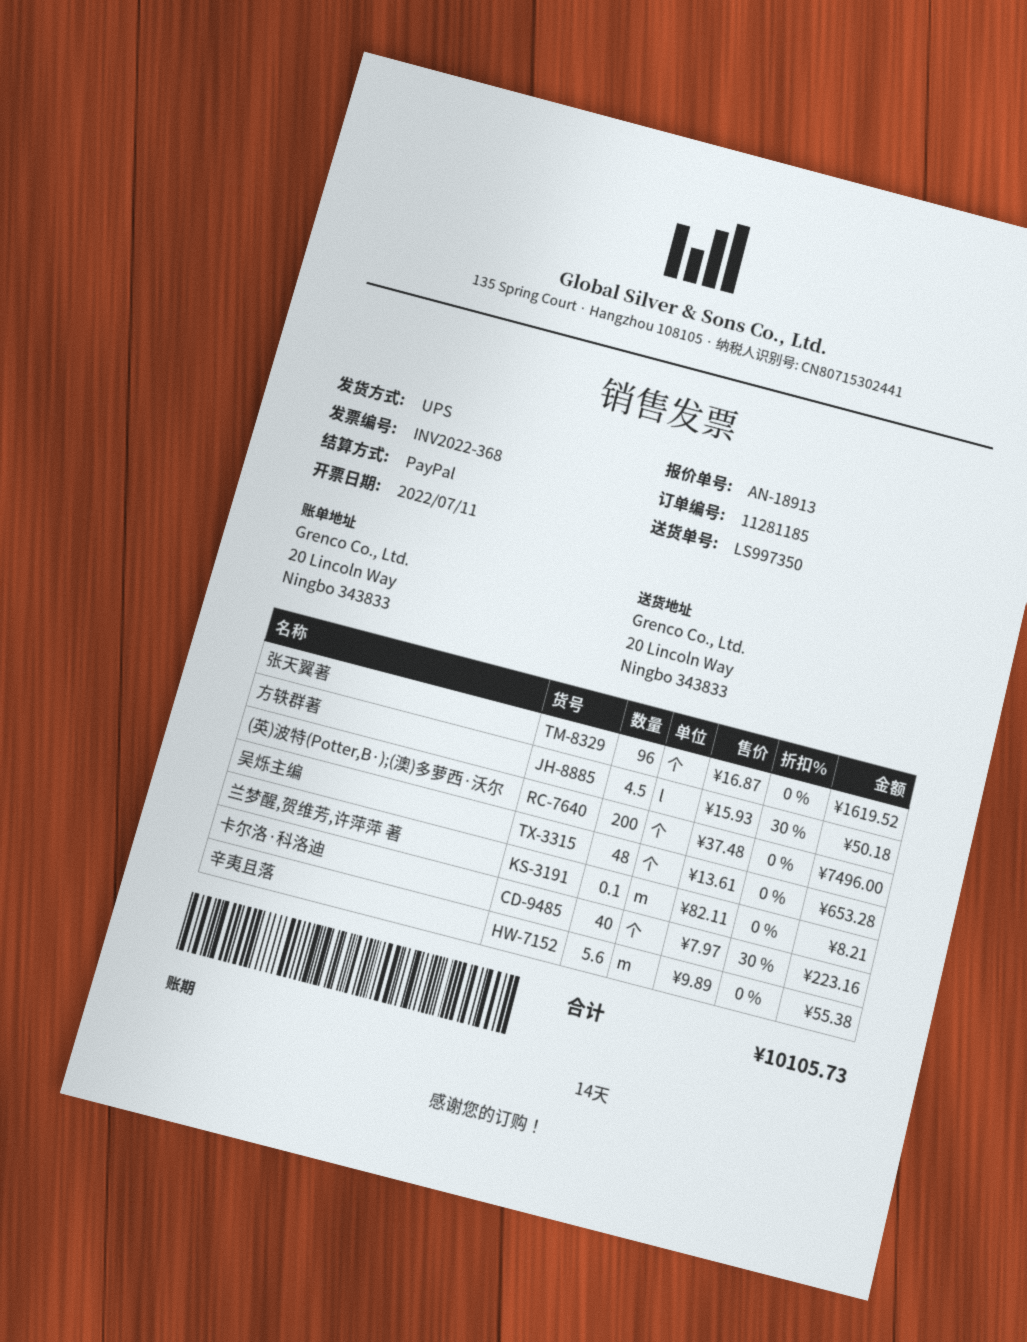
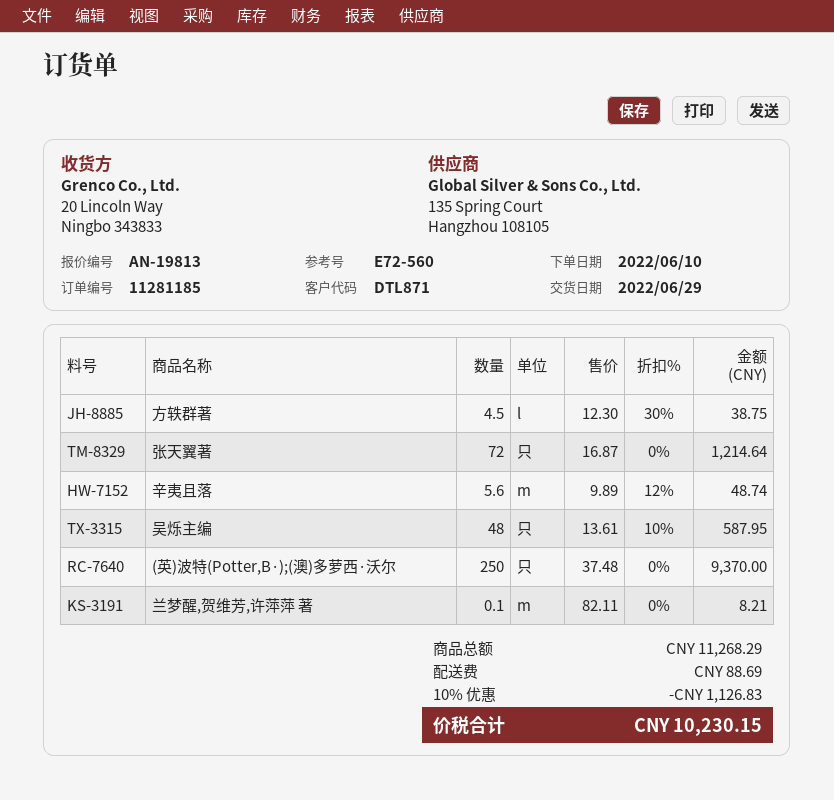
quote number: AN-18913 -> AN-19813
张天翼著: 96 x 16.87 = 1619.52 -> 72 x 16.87 = 1214.64
方轶群著: 4.5 x 15.93 - 30% = 50.18 -> 4.5 x 12.30 - 30% = 38.75
(英)波特(Potter,B·);(澳)多萝西·沃尔: 200 x 37.48 = 7496.00 -> 250 x 37.48 = 9370.00
吴烁主编: 48 x 13.61 = 653.28 -> 48 x 13.61 - 10% = 587.95
卡尔洛·科洛迪: 40 x 7.97 - 30% = 223.16 -> none
辛夷且落: 5.6 x 9.89 = 55.38 -> 5.6 x 9.89 - 12% = 48.74
discount: none -> 10% = 1126.83
shipping: none -> 88.69
total: 10105.73 -> 10230.15

